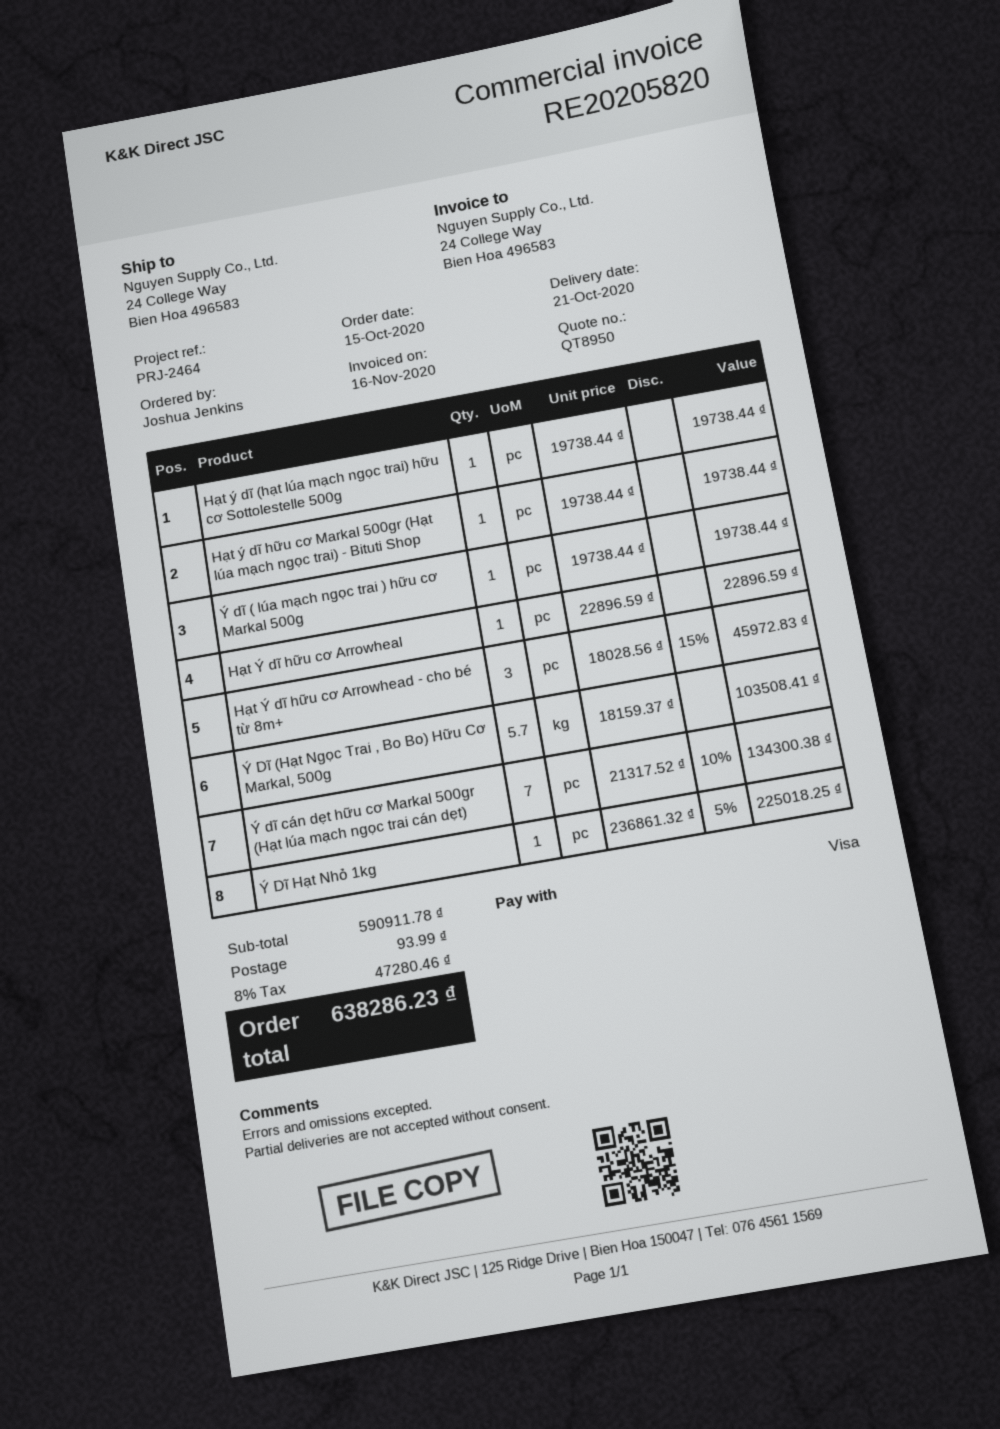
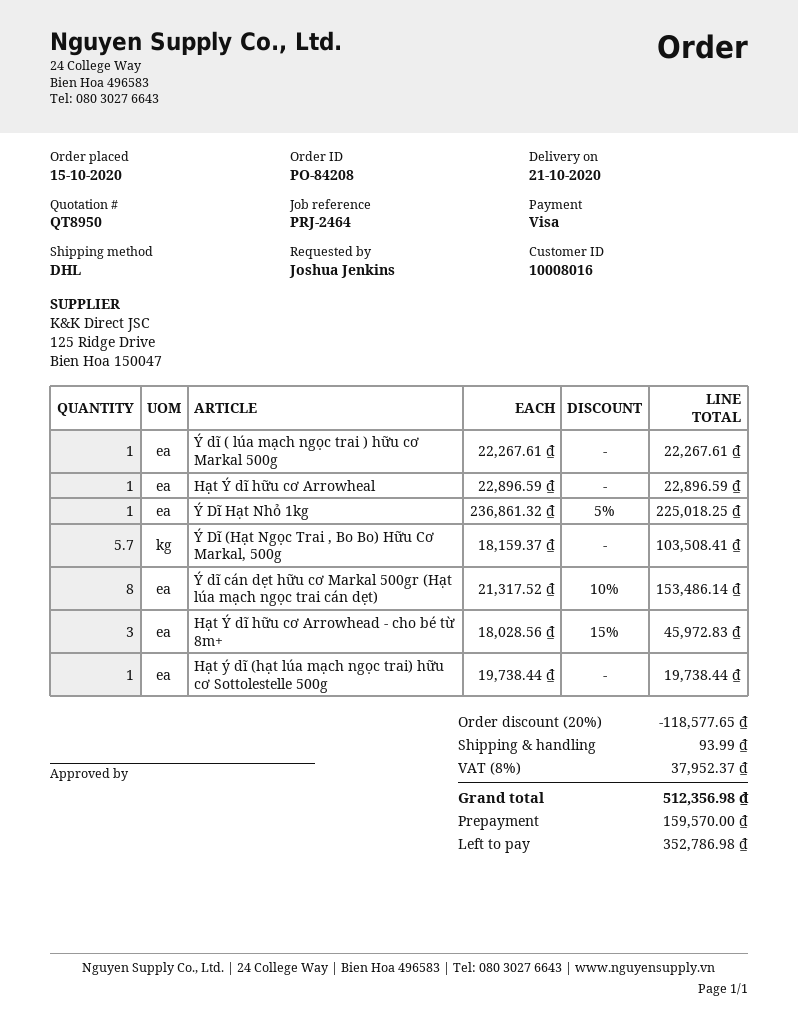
Hạt ý dĩ hữu cơ Markal 500gr (Hạt lúa mạch ngọc trai) - Bituti Shop: 1 x 19738.44 = 19738.44 -> none
Ý dĩ ( lúa mạch ngọc trai ) hữu cơ Markal 500g: 1 x 19738.44 = 19738.44 -> 1 x 22267.61 = 22267.61
Ý dĩ cán dẹt hữu cơ Markal 500gr (Hạt lúa mạch ngọc trai cán dẹt): 7 x 21317.52 - 10% = 134300.38 -> 8 x 21317.52 - 10% = 153486.14
discount: none -> 20% = 118577.65
tax: 8% = 47280.46 -> 8% = 37952.37
total: 638286.23 -> 512356.98

